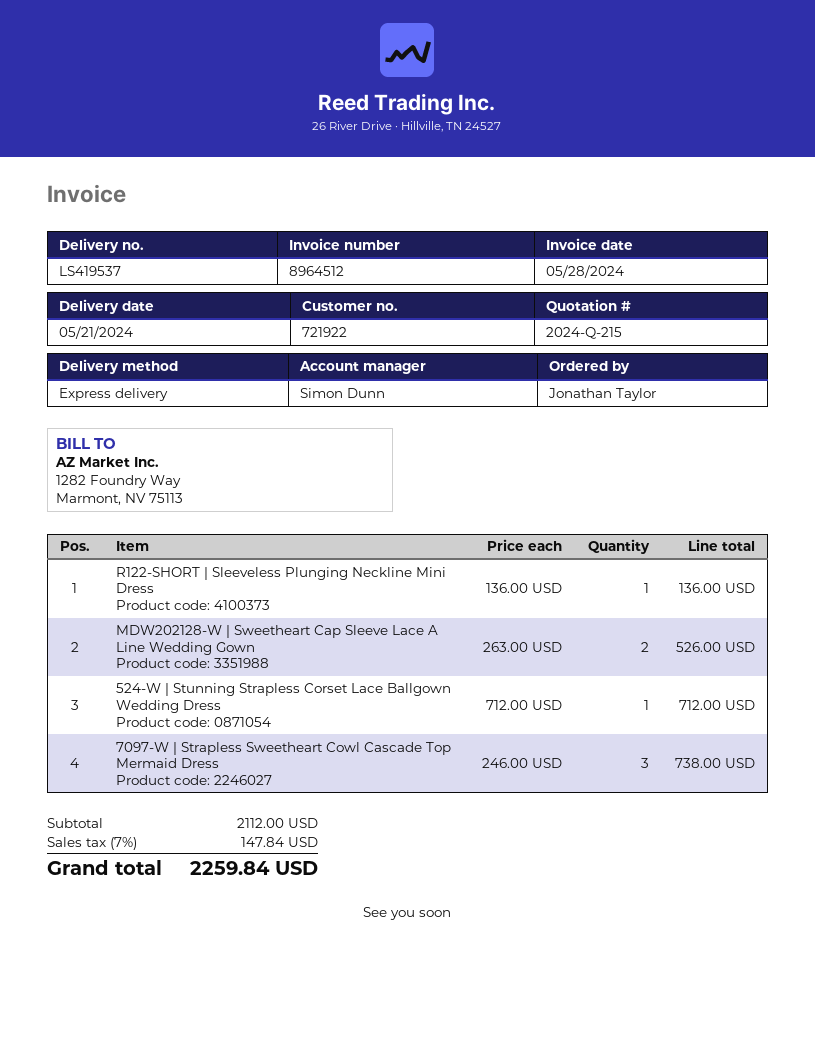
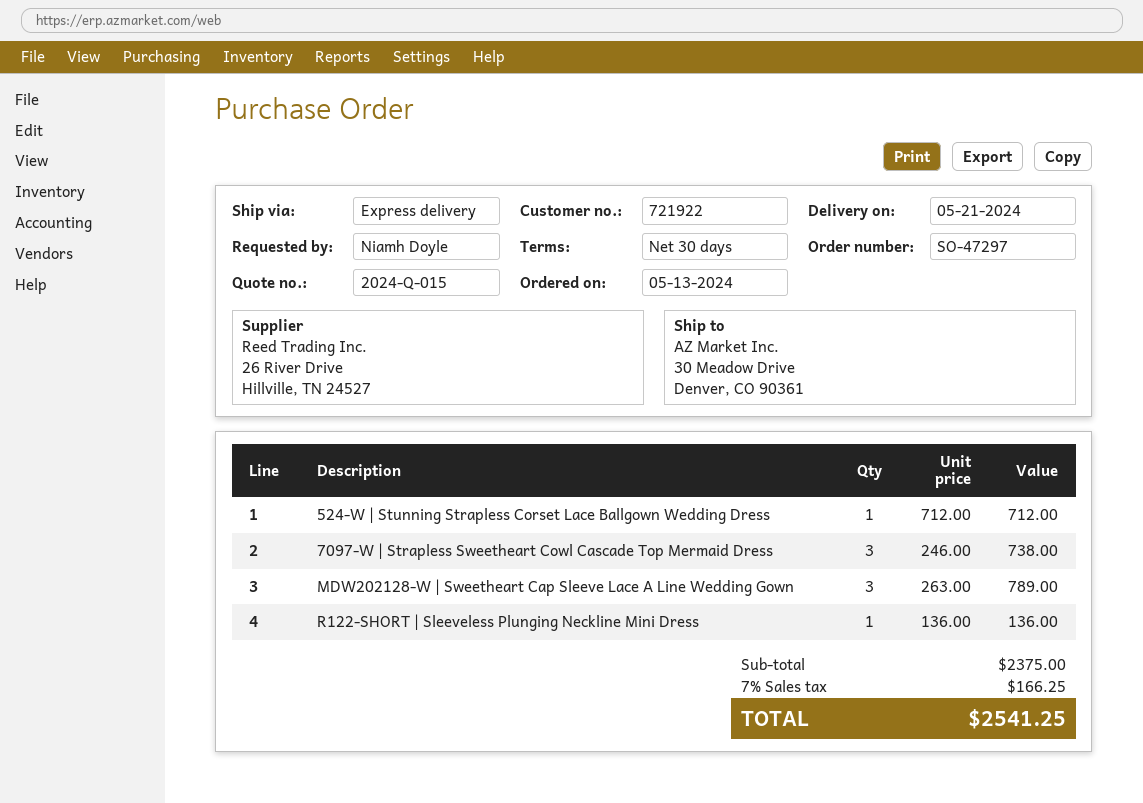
quote number: 2024-Q-215 -> 2024-Q-015
ordered by: Jonathan Taylor -> Niamh Doyle
MDW202128-W | Sweetheart Cap Sleeve Lace A Line Wedding Gown: 2 x 263.00 = 526.00 -> 3 x 263.00 = 789.00
subtotal: 2112.00 -> 2375.00
tax: 7% = 147.84 -> 7% = 166.25
total: 2259.84 -> 2541.25

